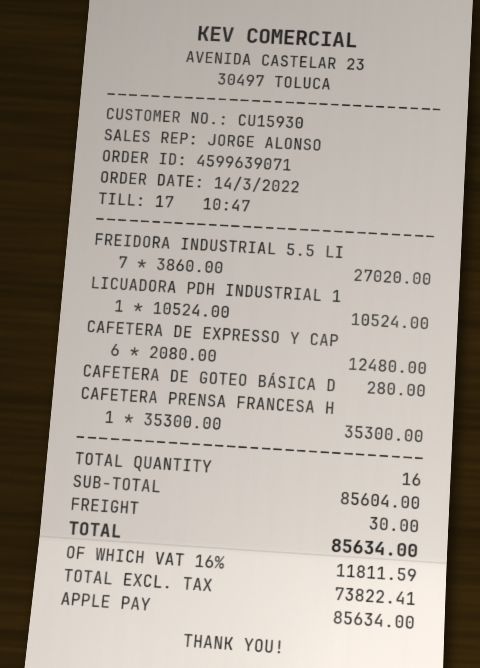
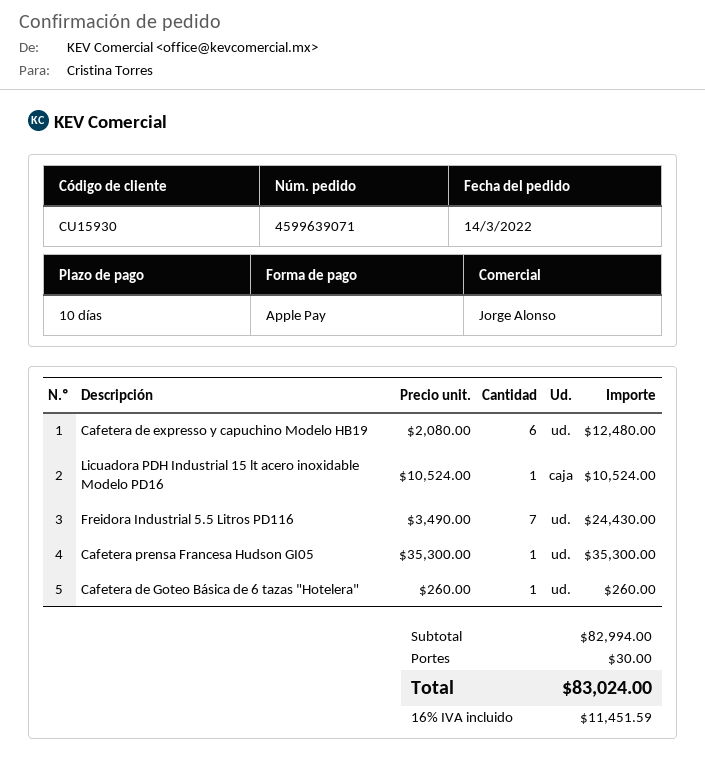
FREIDORA INDUSTRIAL 5.5 LI: 7 x 3860.00 = 27020.00 -> 7 x 3490.00 = 24430.00
CAFETERA DE GOTEO BÁSICA D: 1 x 280.00 = 280.00 -> 1 x 260.00 = 260.00
subtotal: 85604.00 -> 82994.00
tax: 16% = 11811.59 -> 16% = 11451.59
total: 85634.00 -> 83024.00

